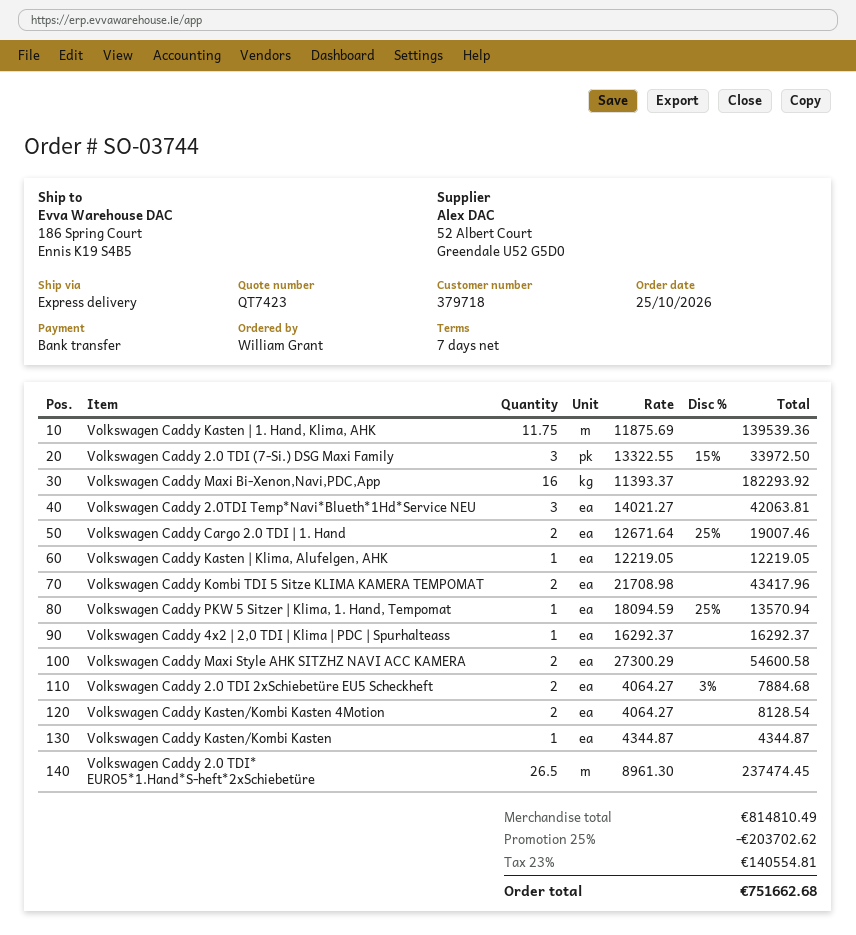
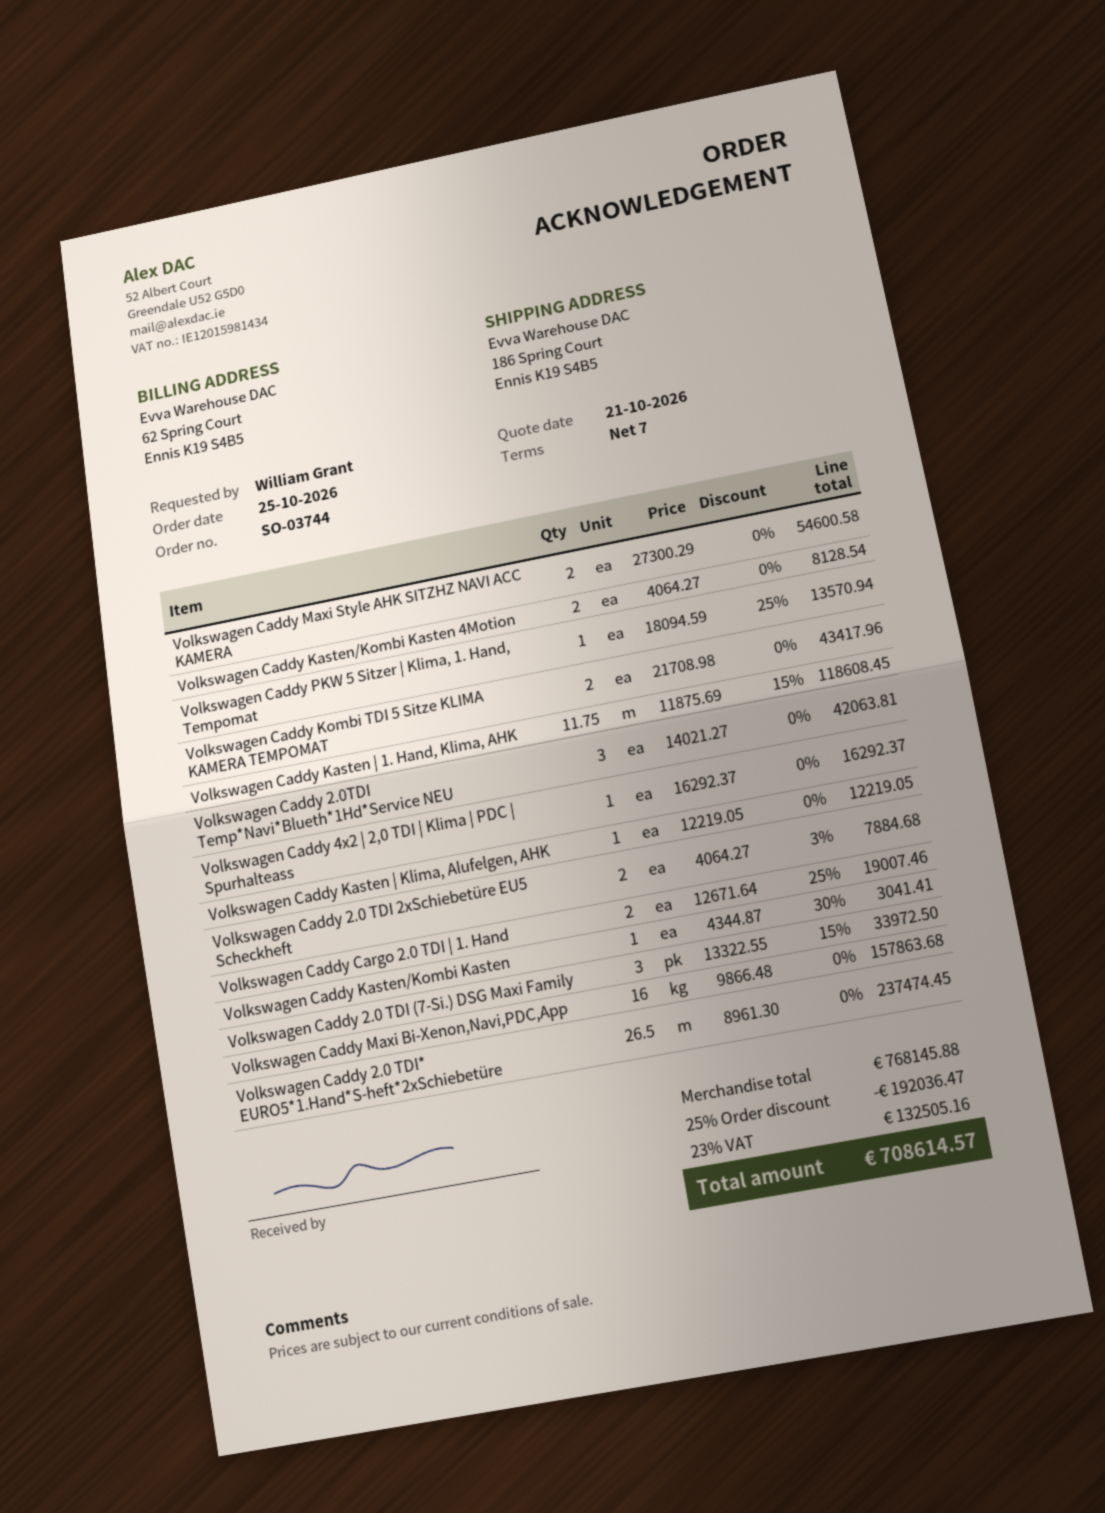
Volkswagen Caddy Kasten | 1. Hand, Klima, AHK: 11.75 x 11875.69 = 139539.36 -> 11.75 x 11875.69 - 15% = 118608.45
Volkswagen Caddy Maxi Bi-Xenon,Navi,PDC,App: 16 x 11393.37 = 182293.92 -> 16 x 9866.48 = 157863.68
Volkswagen Caddy Kasten/Kombi Kasten: 1 x 4344.87 = 4344.87 -> 1 x 4344.87 - 30% = 3041.41
subtotal: 814810.49 -> 768145.88
discount: 25% = 203702.62 -> 25% = 192036.47
tax: 23% = 140554.81 -> 23% = 132505.16
total: 751662.68 -> 708614.57

